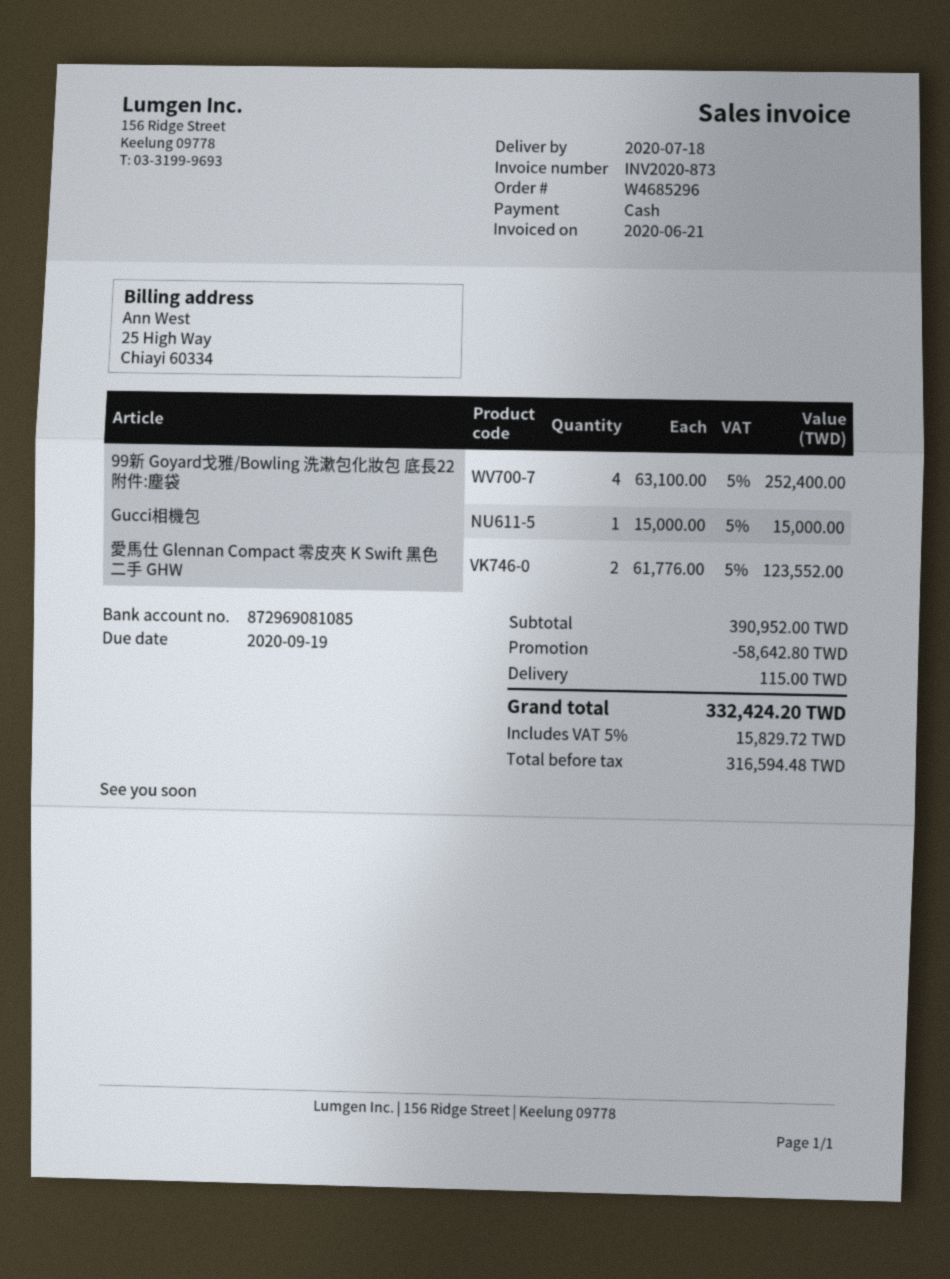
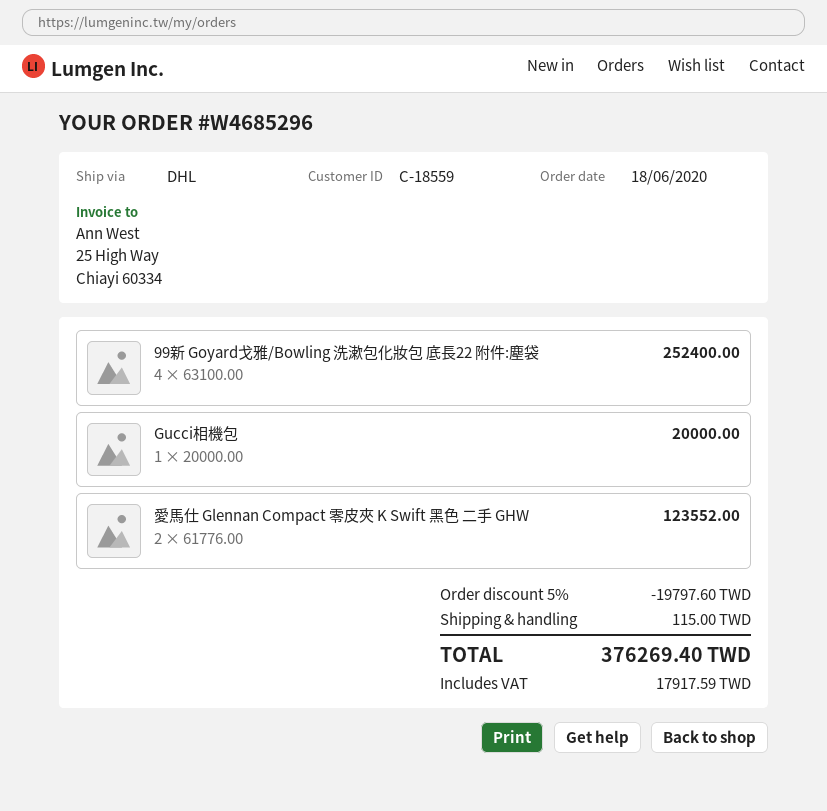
Gucci相機包: 1 x 15000.00 = 15000.00 -> 1 x 20000.00 = 20000.00
discount: 58642.80 -> 19797.60
tax: 15829.72 -> 17917.59
total: 332424.20 -> 376269.40

